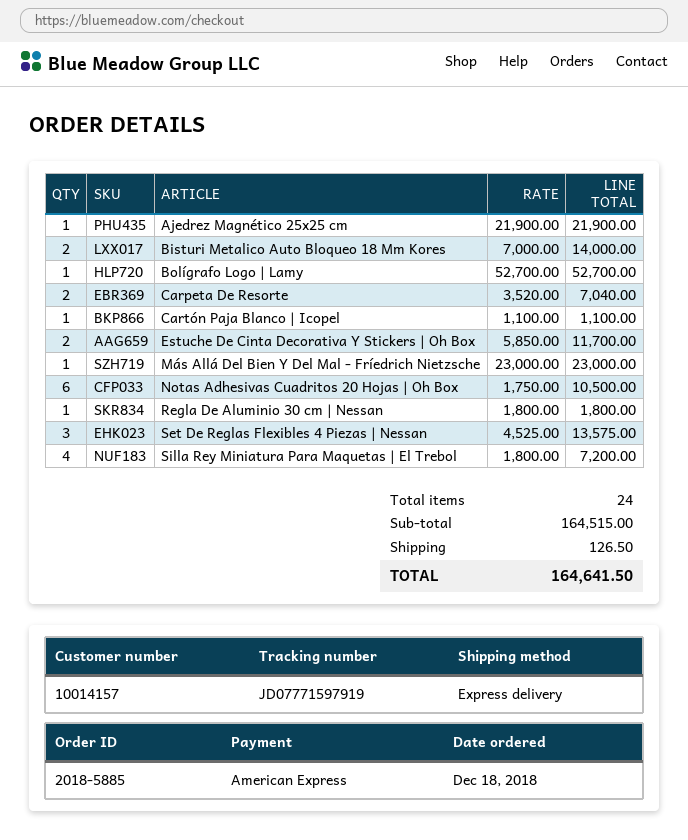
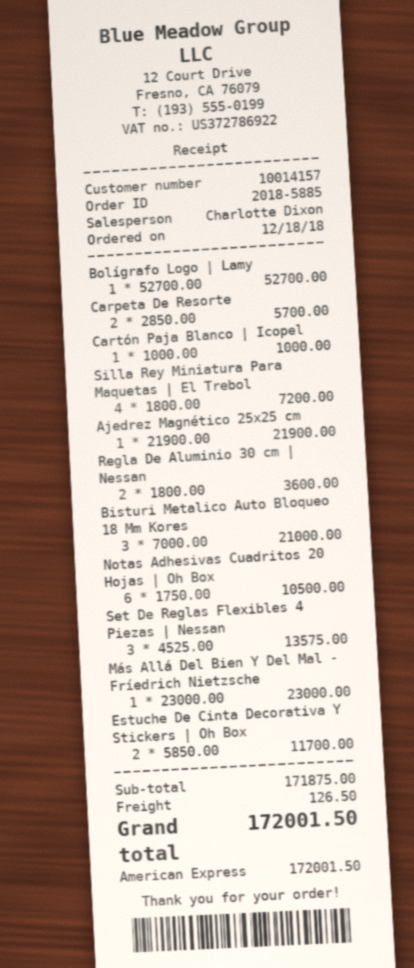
Bisturi Metalico Auto Bloqueo 18 Mm Kores: 2 x 7000.00 = 14000.00 -> 3 x 7000.00 = 21000.00
Carpeta De Resorte: 2 x 3520.00 = 7040.00 -> 2 x 2850.00 = 5700.00
Cartón Paja Blanco | Icopel: 1 x 1100.00 = 1100.00 -> 1 x 1000.00 = 1000.00
Regla De Aluminio 30 cm | Nessan: 1 x 1800.00 = 1800.00 -> 2 x 1800.00 = 3600.00
subtotal: 164515.00 -> 171875.00
total: 164641.50 -> 172001.50

